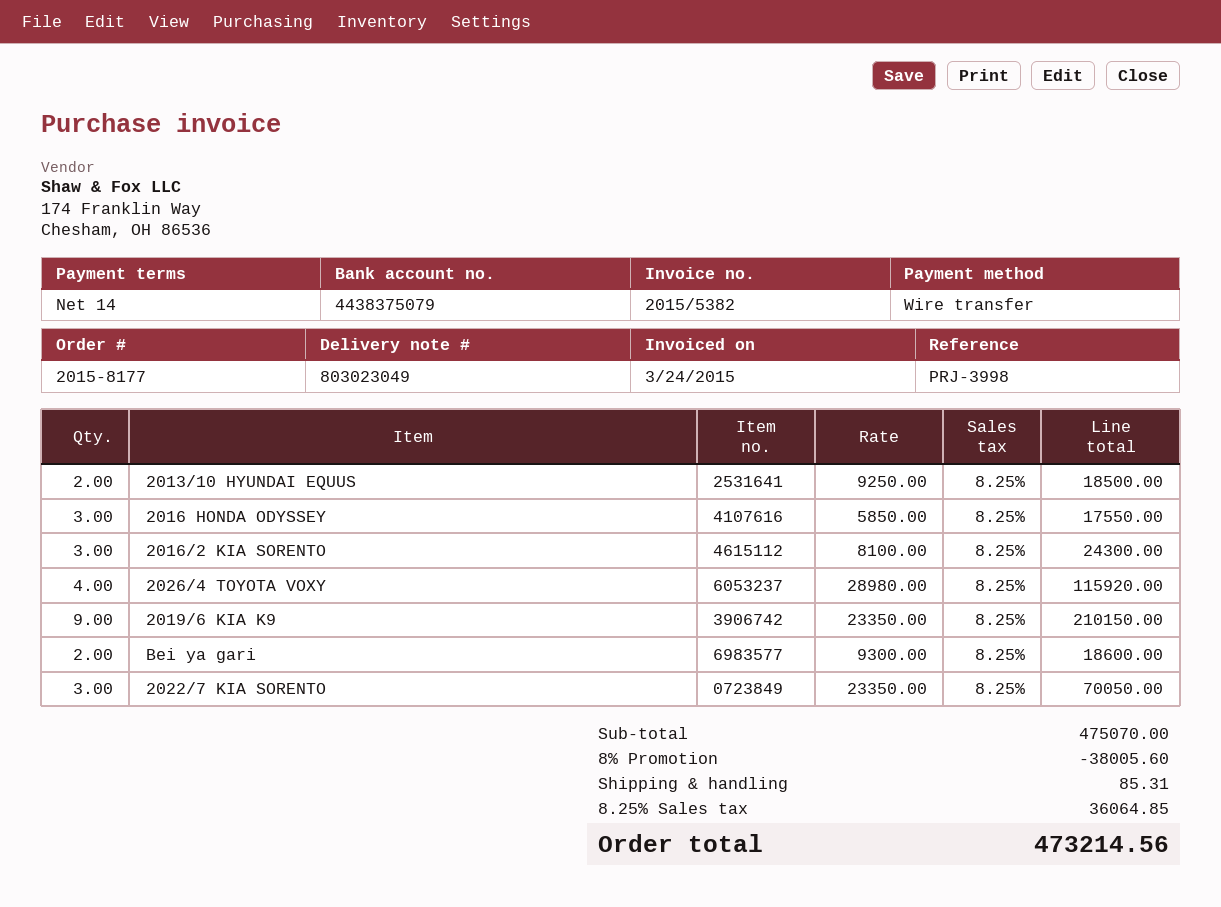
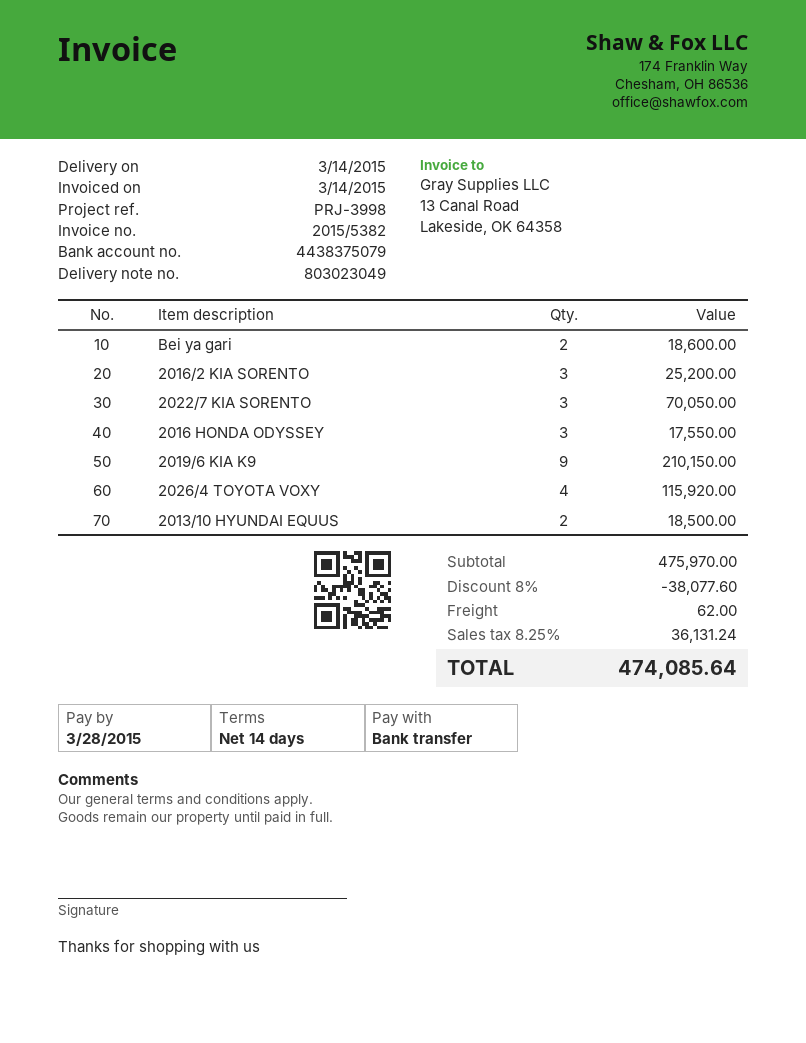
invoice date: 2015-03-24 -> 2015-03-14
2016/2 KIA SORENTO: 3 for 24300.00 -> 3 for 25200.00
subtotal: 475070.00 -> 475970.00
discount: 8% = 38005.60 -> 8% = 38077.60
shipping: 85.31 -> 62.00
tax: 8.25% = 36064.85 -> 8.25% = 36131.24
total: 473214.56 -> 474085.64

